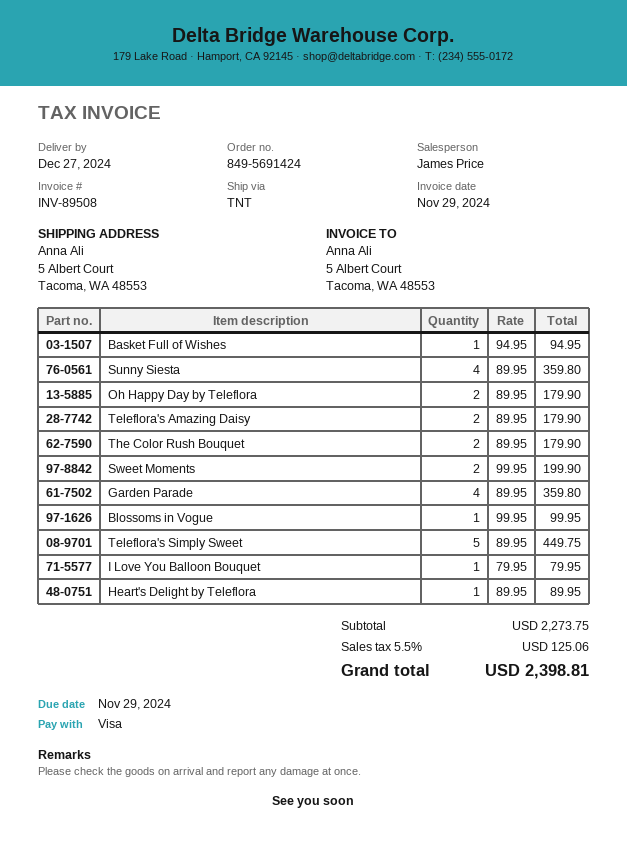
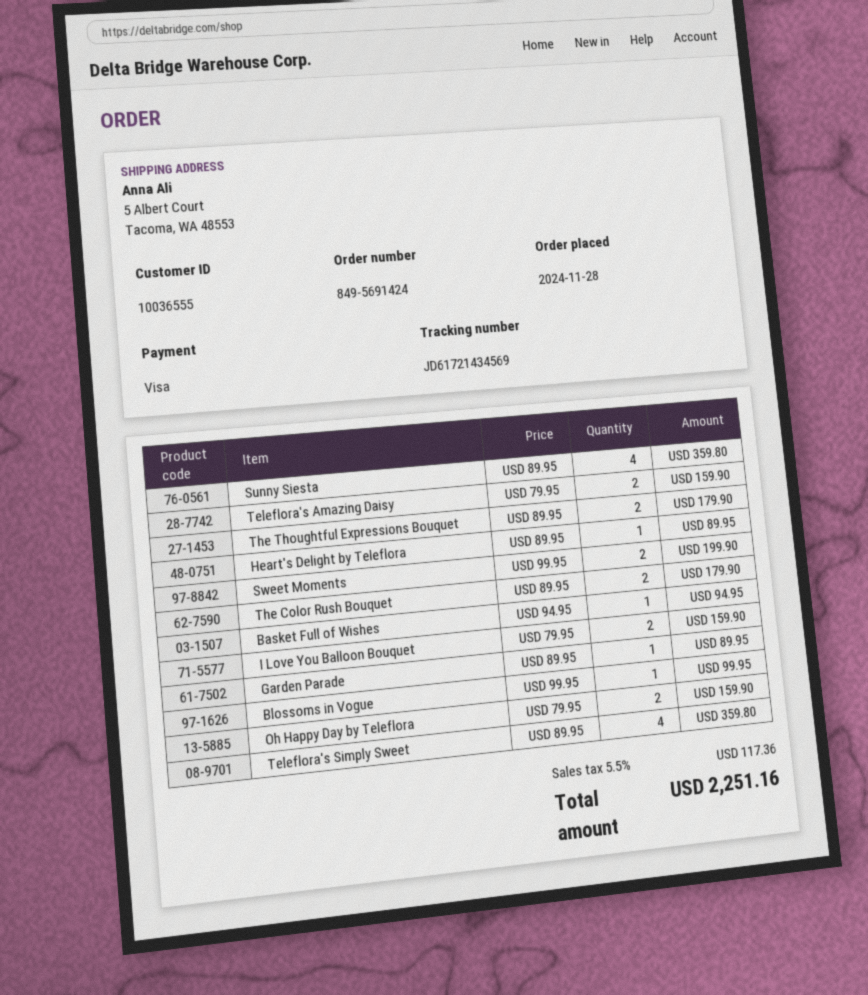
Oh Happy Day by Teleflora: 2 x 89.95 = 179.90 -> 2 x 79.95 = 159.90
Teleflora's Amazing Daisy: 2 x 89.95 = 179.90 -> 2 x 79.95 = 159.90
Garden Parade: 4 x 89.95 = 359.80 -> 1 x 89.95 = 89.95
Teleflora's Simply Sweet: 5 x 89.95 = 449.75 -> 4 x 89.95 = 359.80
I Love You Balloon Bouquet: 1 x 79.95 = 79.95 -> 2 x 79.95 = 159.90
The Thoughtful Expressions Bouquet: none -> 2 x 89.95 = 179.90
tax: 5.5% = 125.06 -> 5.5% = 117.36
total: 2398.81 -> 2251.16

